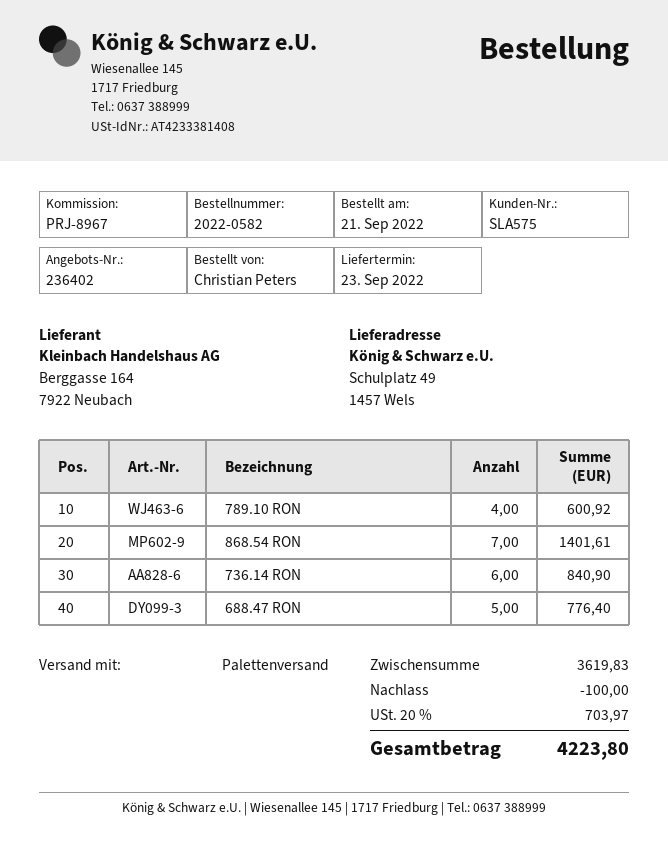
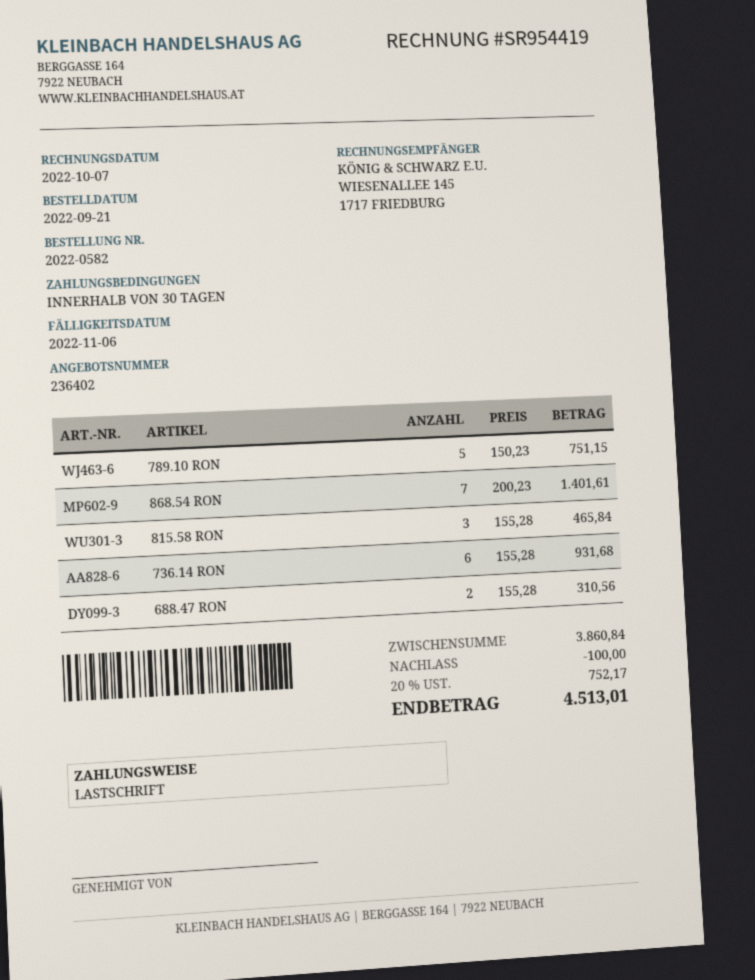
789.10 RON: 4 for 600.92 -> 5 for 751.15
736.14 RON: 6 for 840.90 -> 6 for 931.68
688.47 RON: 5 for 776.40 -> 2 for 310.56
815.58 RON: none -> 3 for 465.84
subtotal: 3619.83 -> 3860.84
tax: 20% = 703.97 -> 20% = 752.17
total: 4223.80 -> 4513.01

